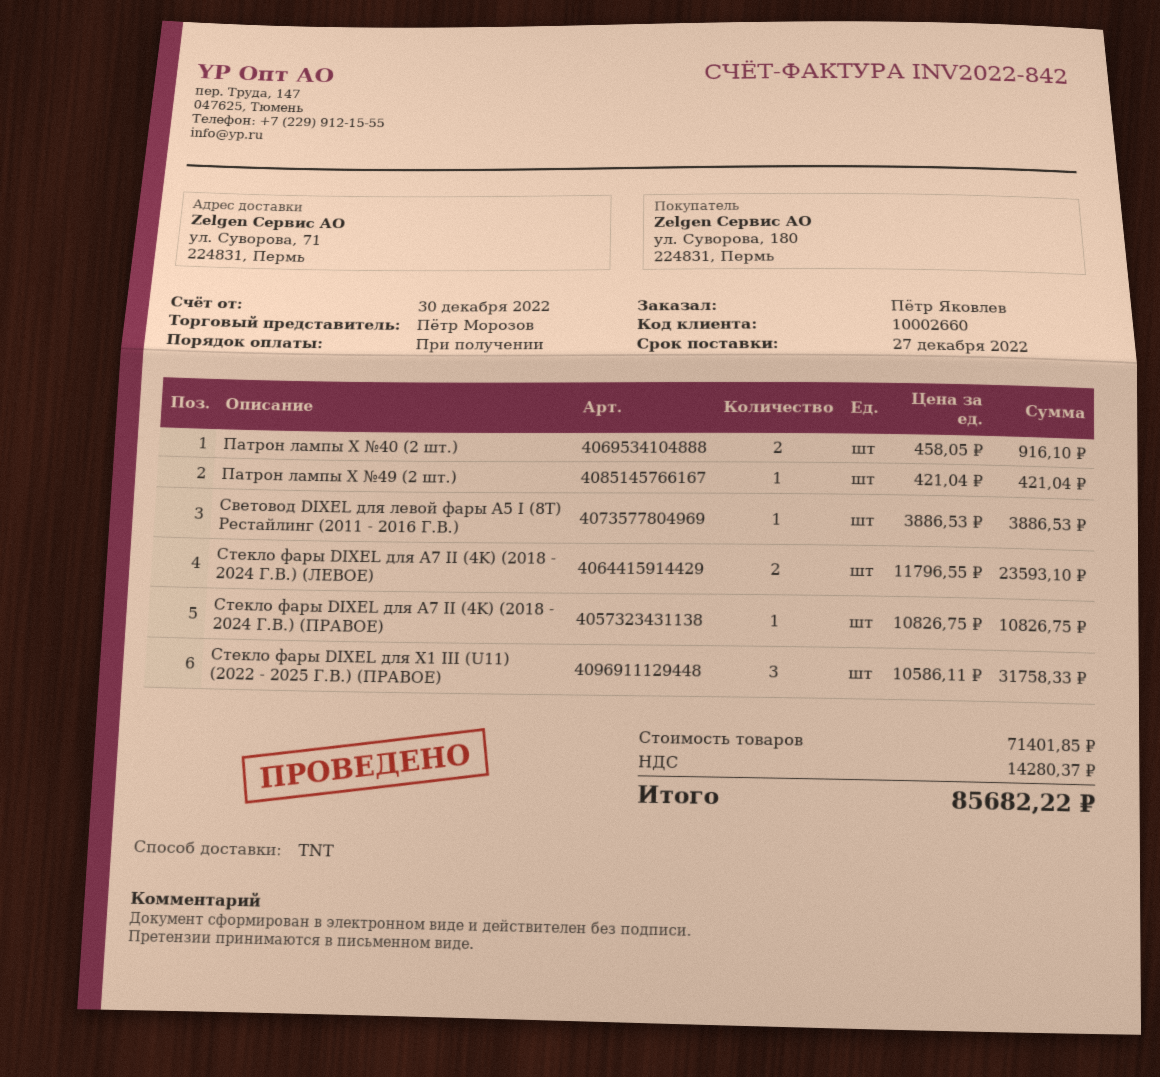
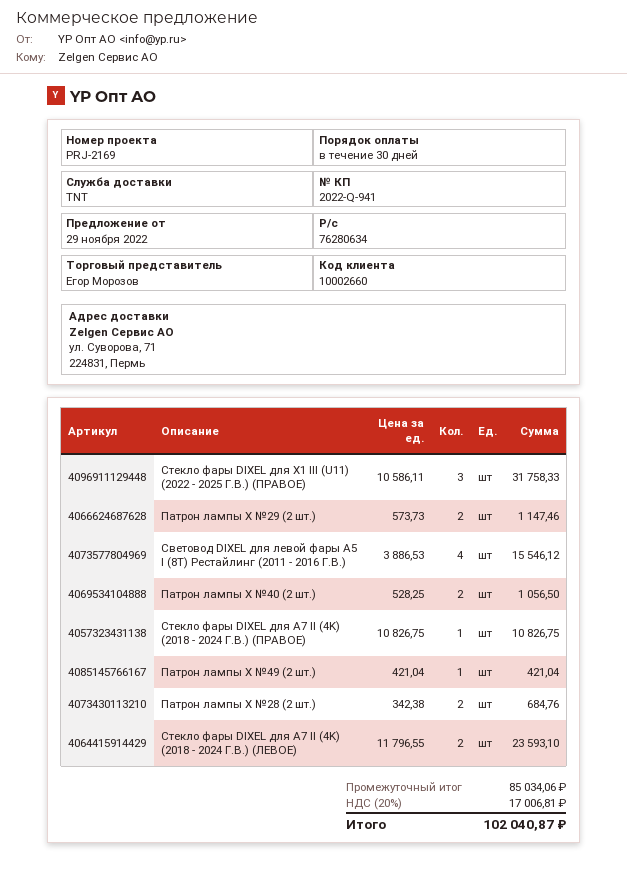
payment terms: on receipt -> 30 days
sales rep: Пётр Морозов -> Егор Морозов
Патрон лампы X №40 (2 шт.): 2 x 458.05 = 916.10 -> 2 x 528.25 = 1056.50
Световод DIXEL для левой фары A5 I (8T) Рестайлинг (2011 - 2016 Г.В.): 1 x 3886.53 = 3886.53 -> 4 x 3886.53 = 15546.12
Патрон лампы X №29 (2 шт.): none -> 2 x 573.73 = 1147.46
Патрон лампы X №28 (2 шт.): none -> 2 x 342.38 = 684.76
subtotal: 71401.85 -> 85034.06
tax: 14280.37 -> 17006.81
total: 85682.22 -> 102040.87

